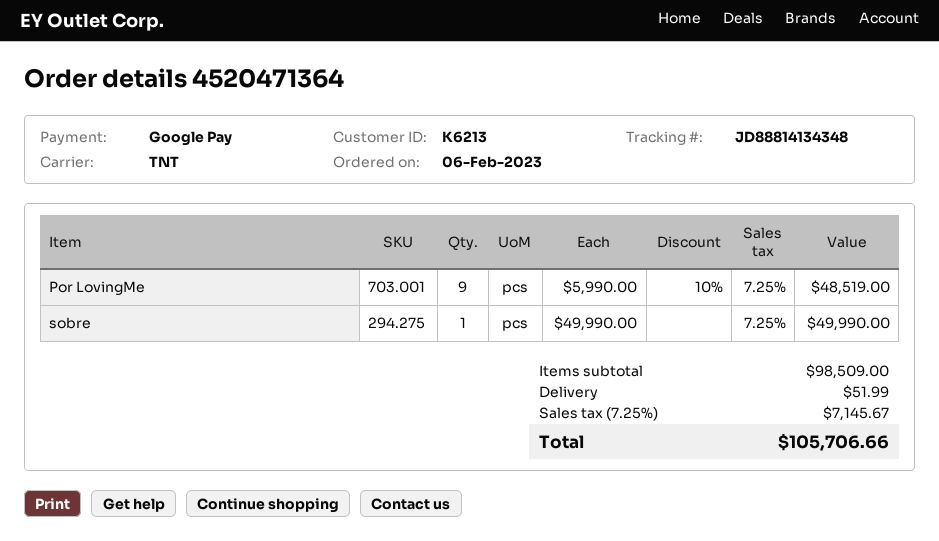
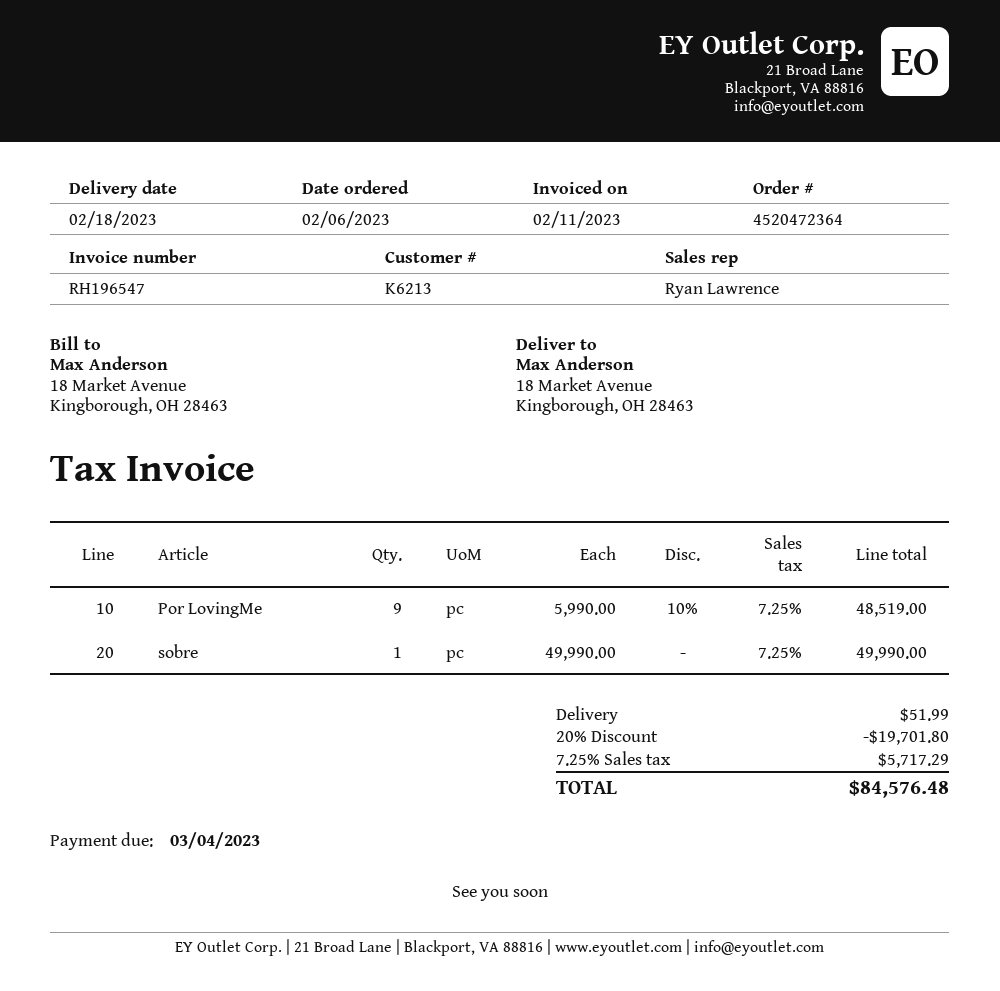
order number: 4520471364 -> 4520472364
discount: none -> 20% = 19701.80
tax: 7.25% = 7145.67 -> 7.25% = 5717.29
total: 105706.66 -> 84576.48

